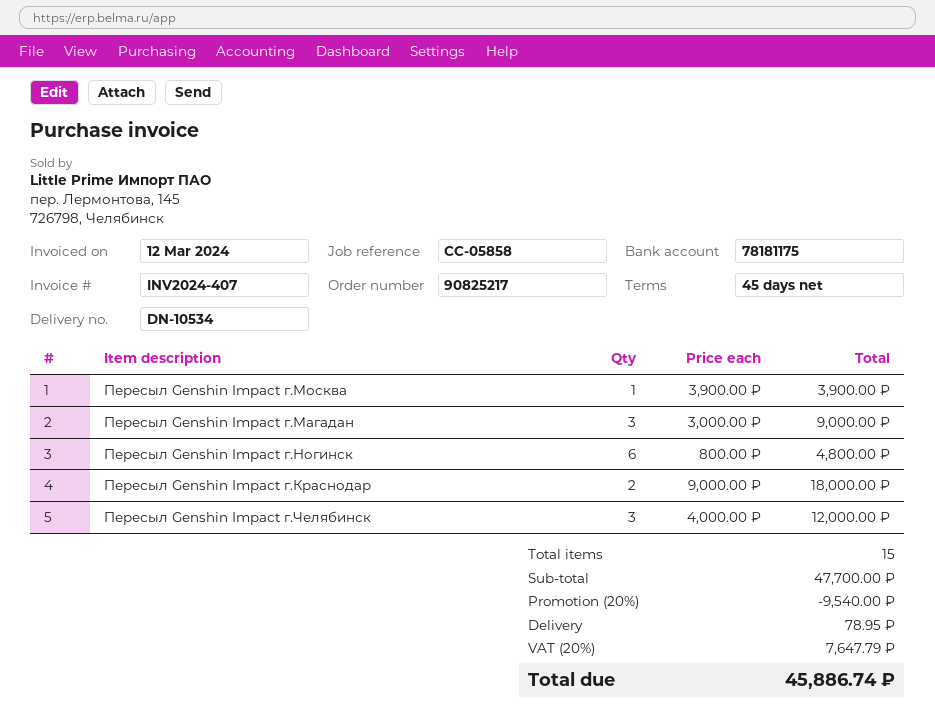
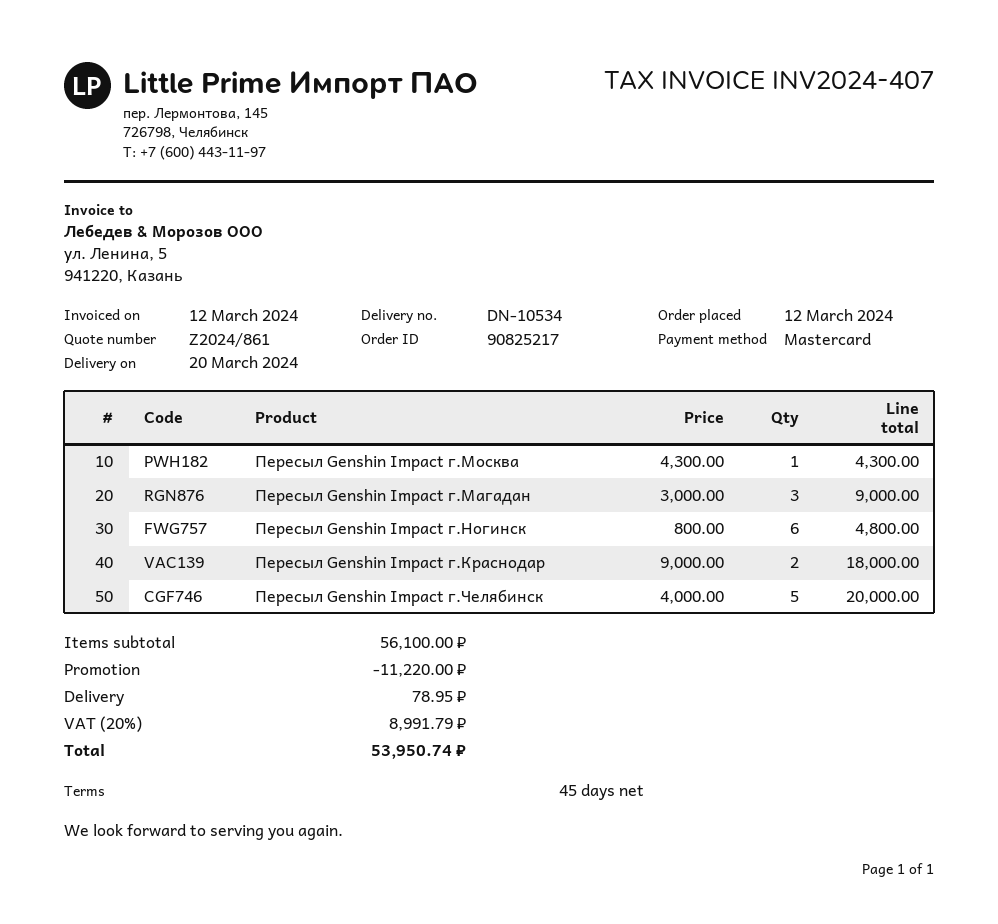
Пересыл Genshin Impact г.Москва: 1 x 3900.00 = 3900.00 -> 1 x 4300.00 = 4300.00
Пересыл Genshin Impact г.Челябинск: 3 x 4000.00 = 12000.00 -> 5 x 4000.00 = 20000.00
subtotal: 47700.00 -> 56100.00
discount: 9540.00 -> 11220.00
tax: 20% = 7647.79 -> 20% = 8991.79
total: 45886.74 -> 53950.74

